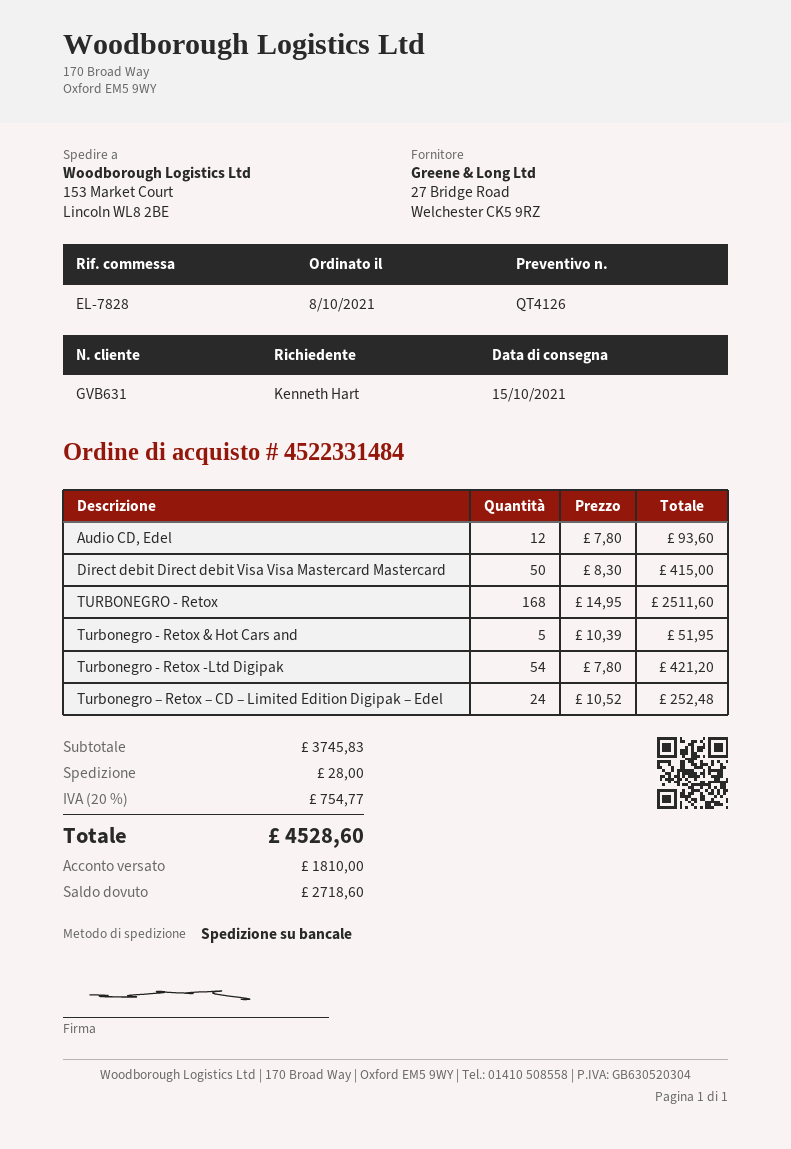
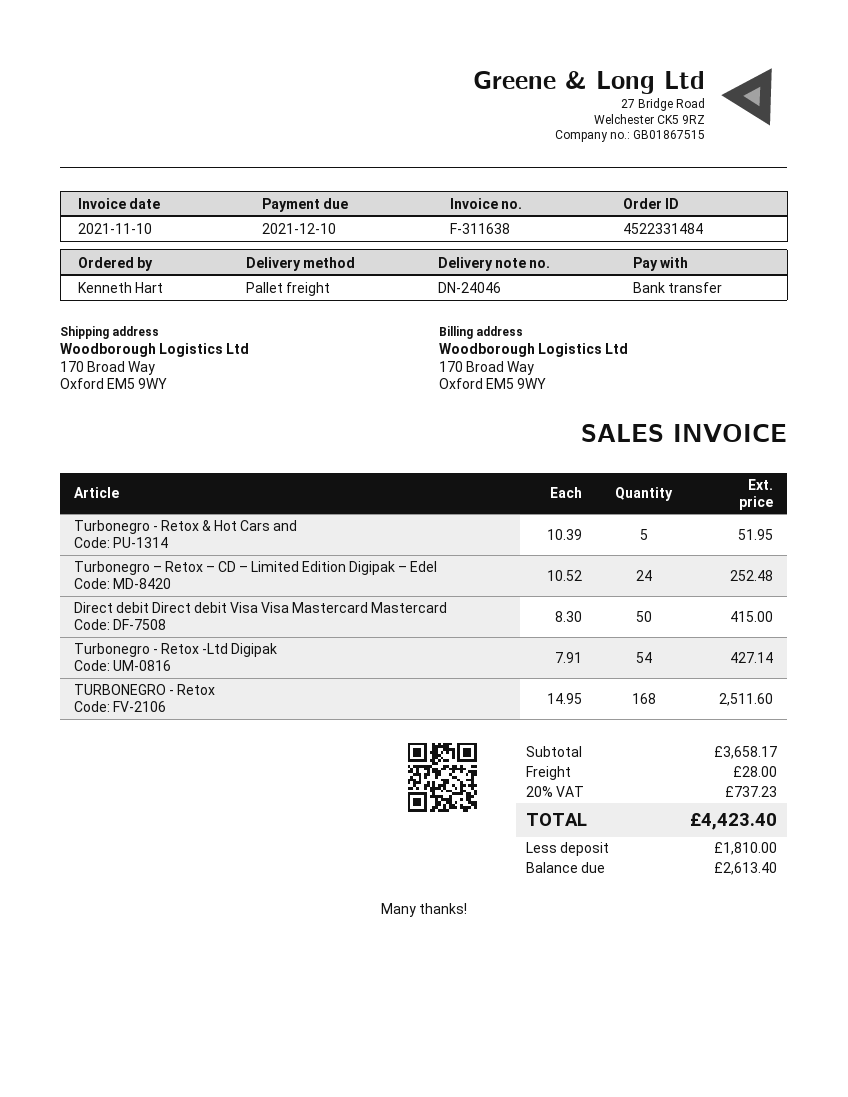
ship to: 153 Market Court, Lincoln WL8 2BE -> 170 Broad Way, Oxford EM5 9WY
Audio CD, Edel: 12 x 7.80 = 93.60 -> none
Turbonegro - Retox -Ltd Digipak: 54 x 7.80 = 421.20 -> 54 x 7.91 = 427.14
subtotal: 3745.83 -> 3658.17
tax: 20% = 754.77 -> 20% = 737.23
total: 4528.60 -> 4423.40
balance: 2718.60 -> 2613.40

